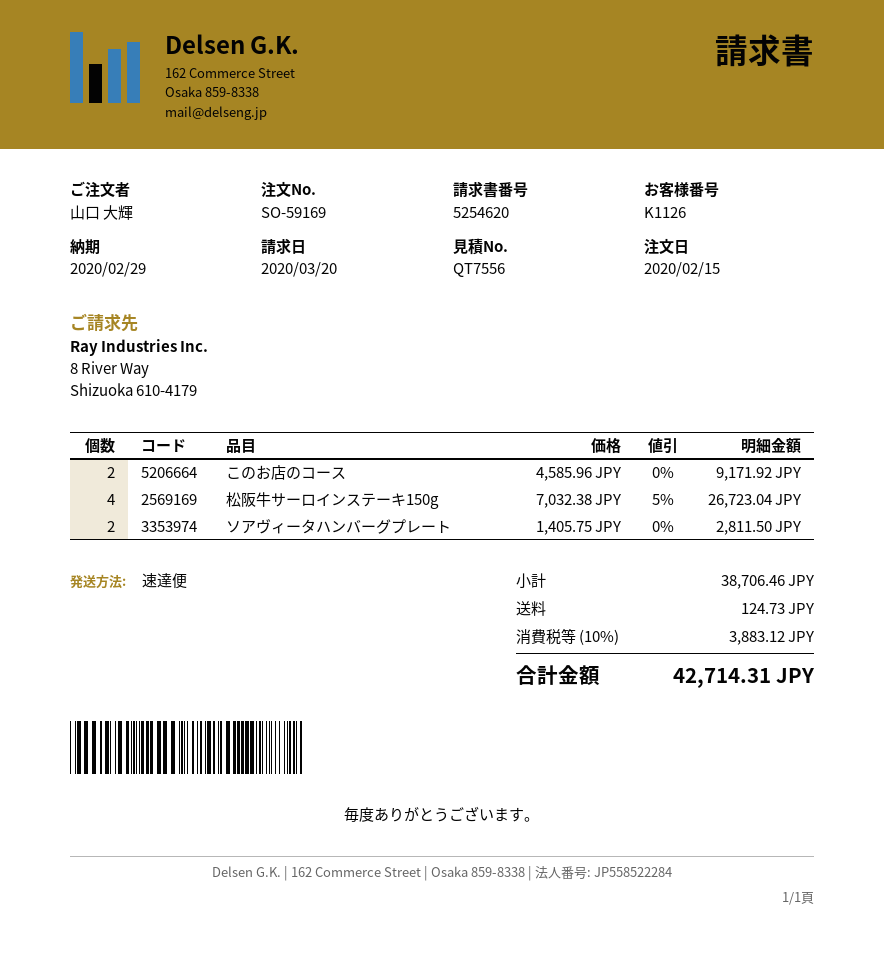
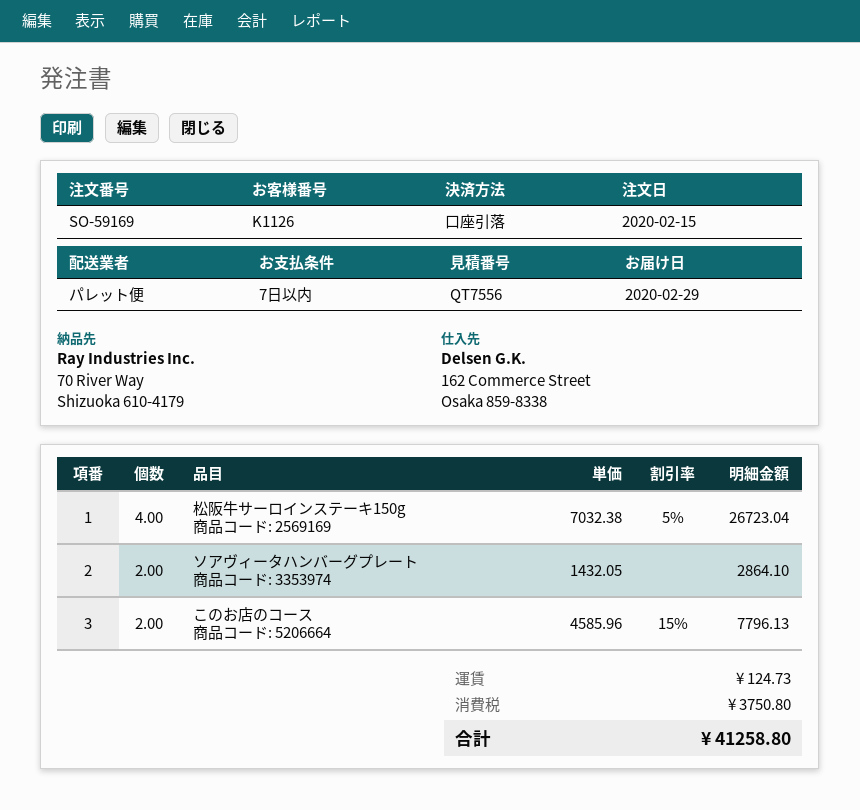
shipping method: express -> pallet freight
このお店のコース: 2 x 4585.96 = 9171.92 -> 2 x 4585.96 - 15% = 7796.13
ソアヴィータハンバーグプレート: 2 x 1405.75 = 2811.50 -> 2 x 1432.05 = 2864.10
tax: 3883.12 -> 3750.80
total: 42714.31 -> 41258.80

